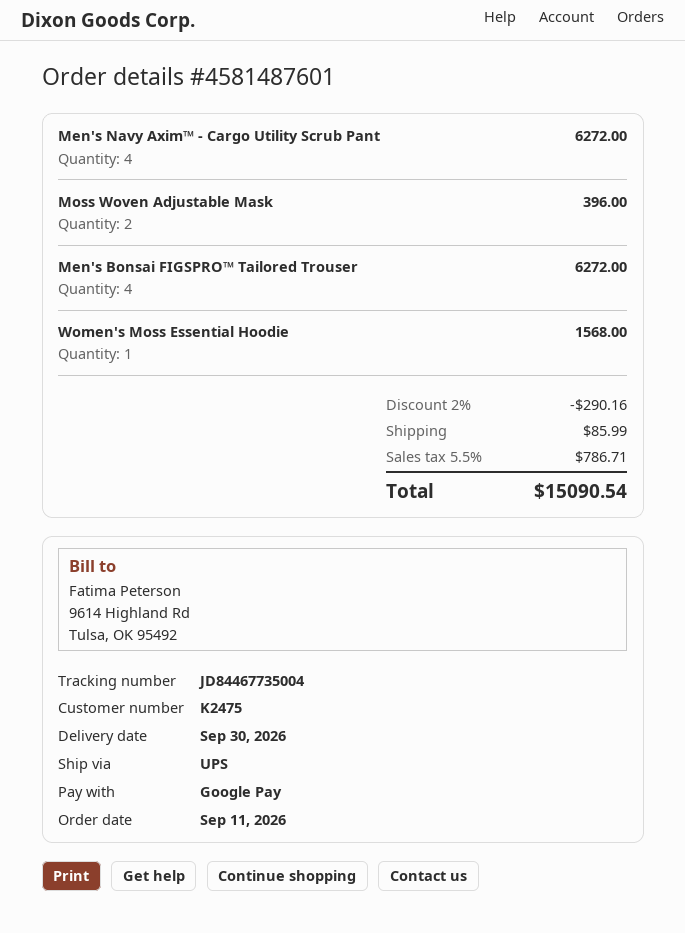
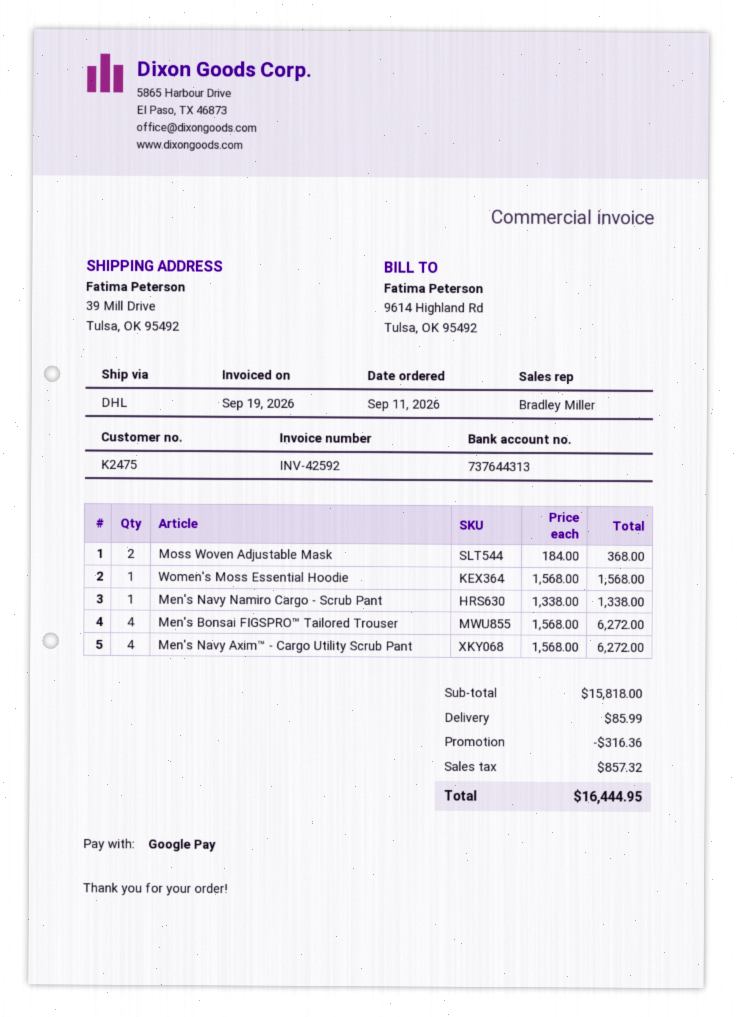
shipping method: UPS -> DHL
Moss Woven Adjustable Mask: 2 for 396.00 -> 2 for 368.00
Men's Navy Namiro Cargo - Scrub Pant: none -> 1 for 1338.00
discount: 290.16 -> 316.36
tax: 786.71 -> 857.32
total: 15090.54 -> 16444.95

